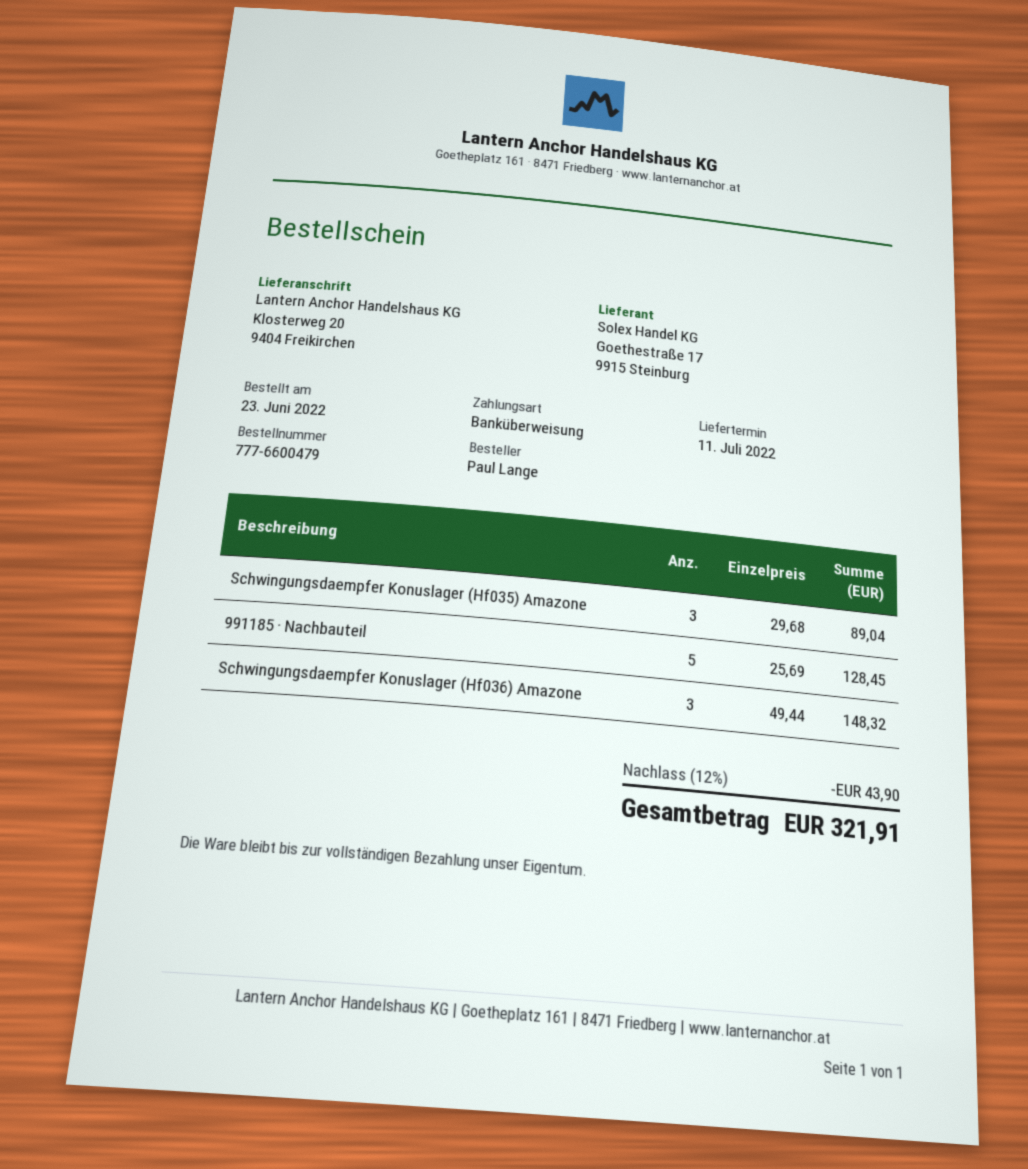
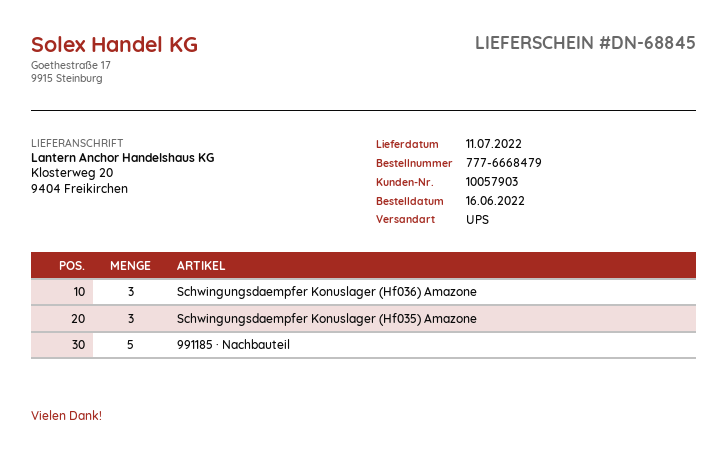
order number: 777-6600479 -> 777-6668479
order date: 2022-06-23 -> 2022-06-16

